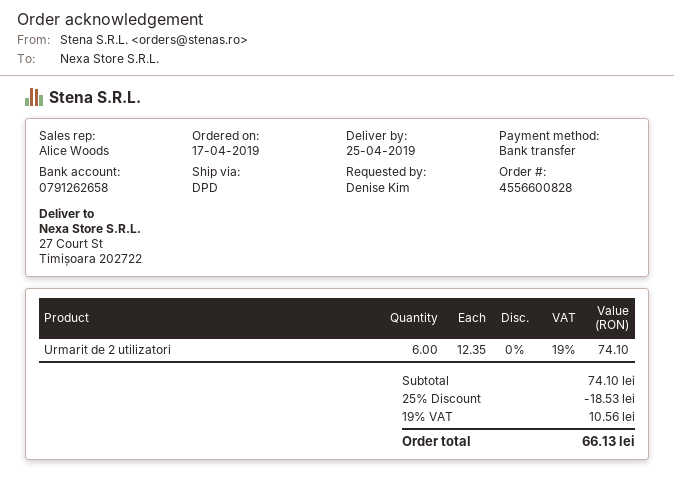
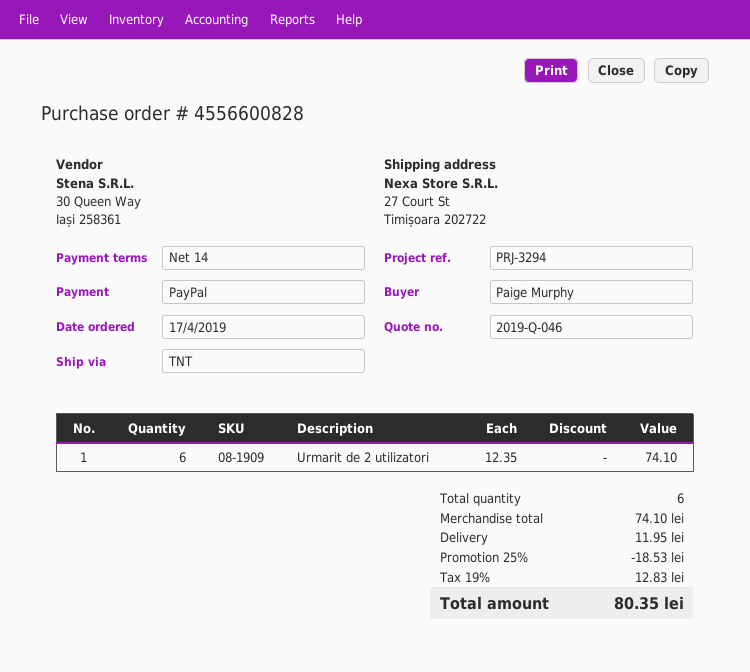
ordered by: Denise Kim -> Paige Murphy
payment method: bank transfer -> PayPal
shipping method: DPD -> TNT
shipping: none -> 11.95
tax: 19% = 10.56 -> 19% = 12.83
total: 66.13 -> 80.35

